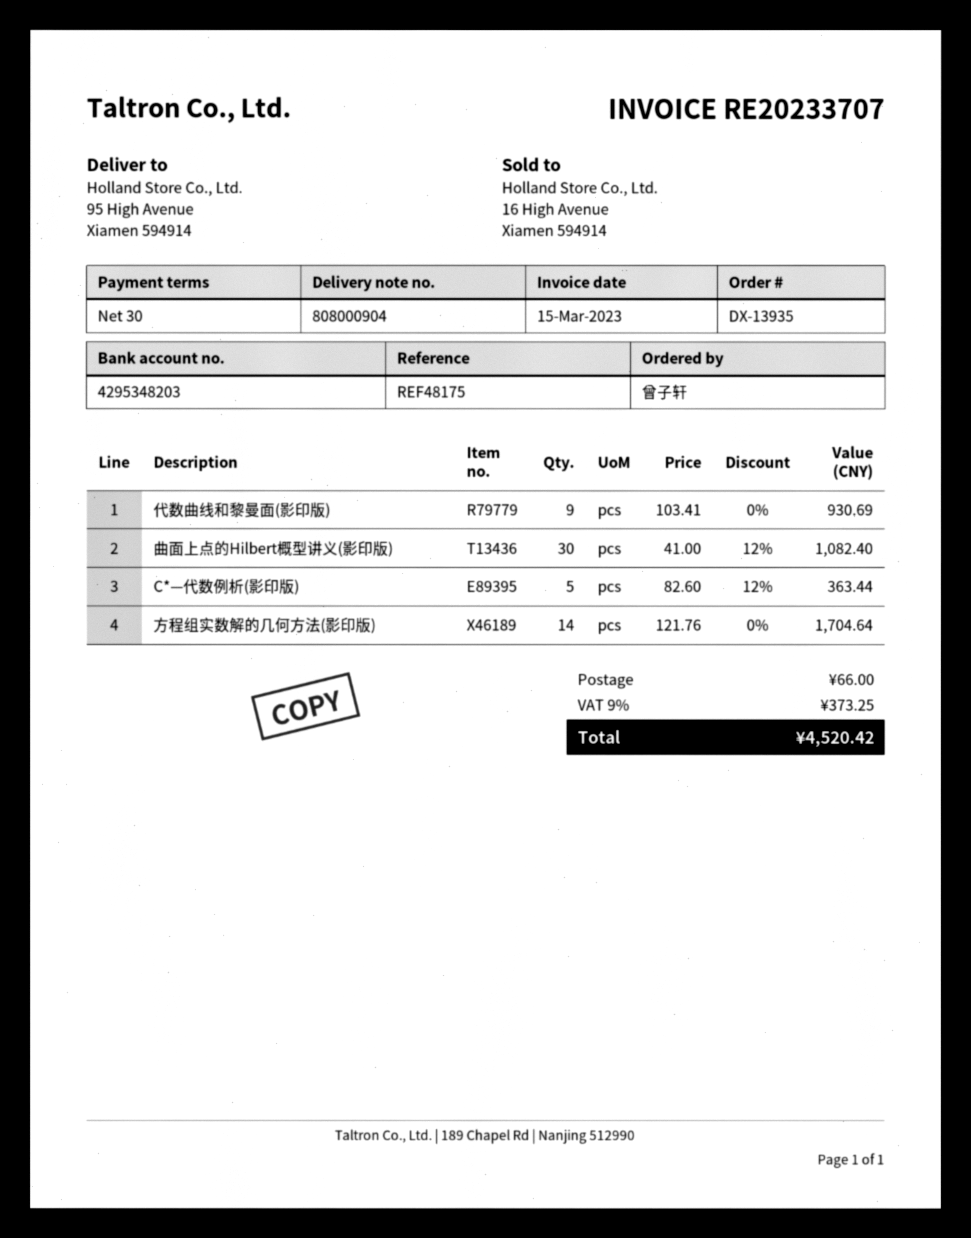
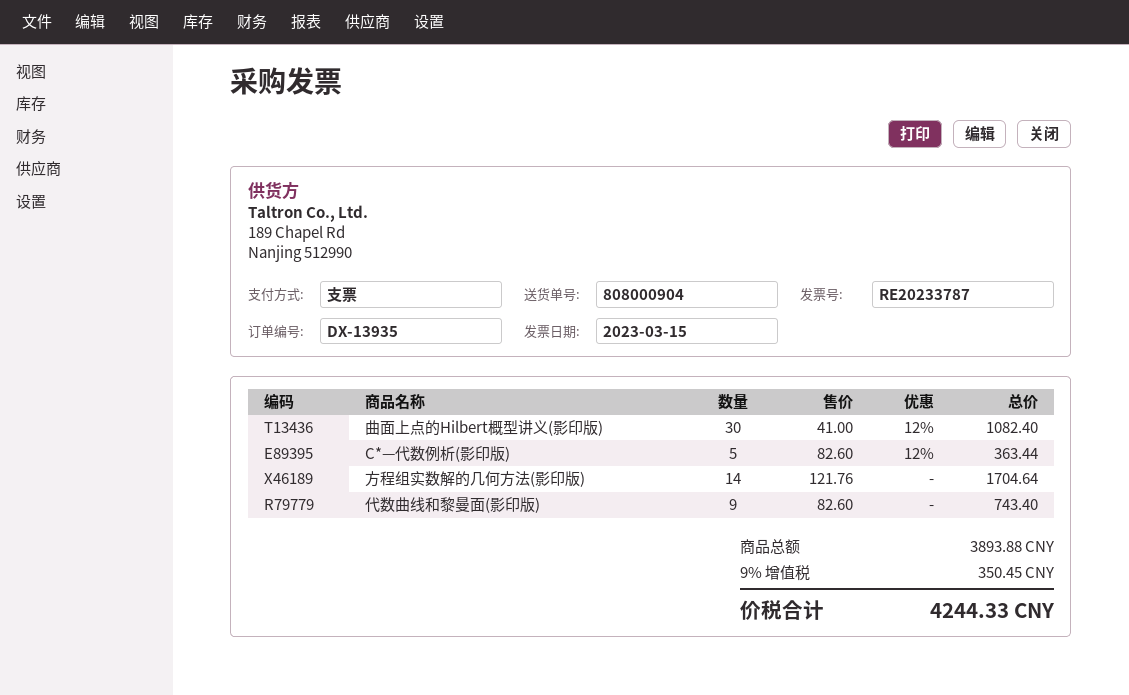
invoice number: RE20233707 -> RE20233787
代数曲线和黎曼面(影印版): 9 x 103.41 = 930.69 -> 9 x 82.60 = 743.40
shipping: 66.00 -> none
tax: 9% = 373.25 -> 9% = 350.45
total: 4520.42 -> 4244.33

